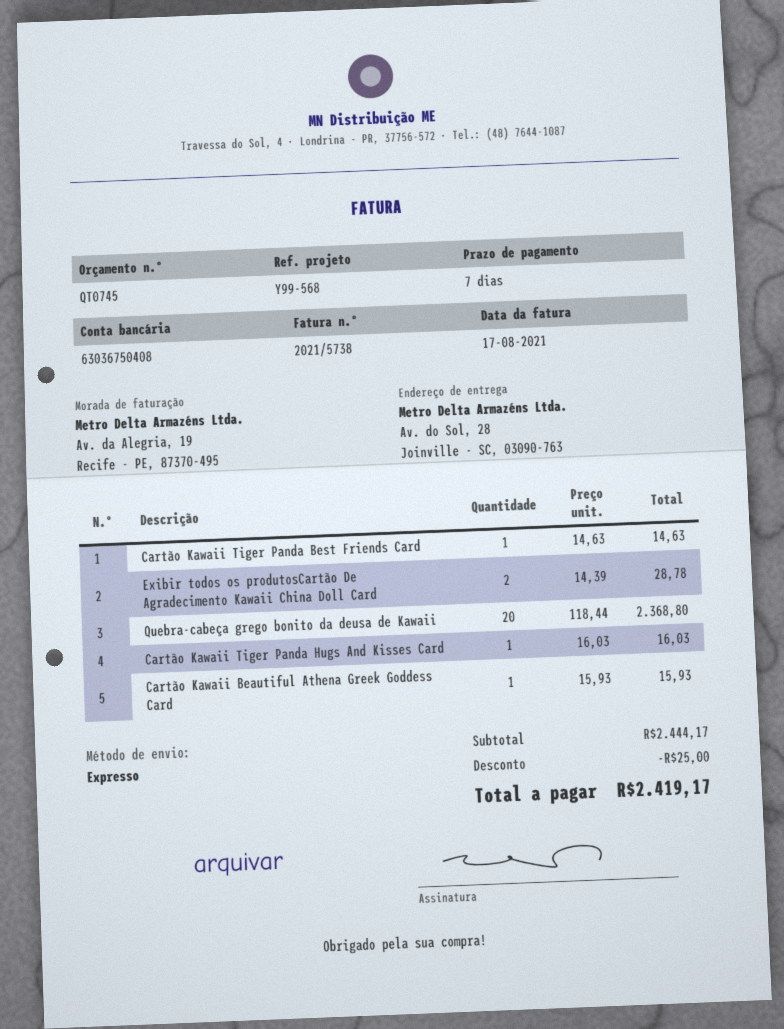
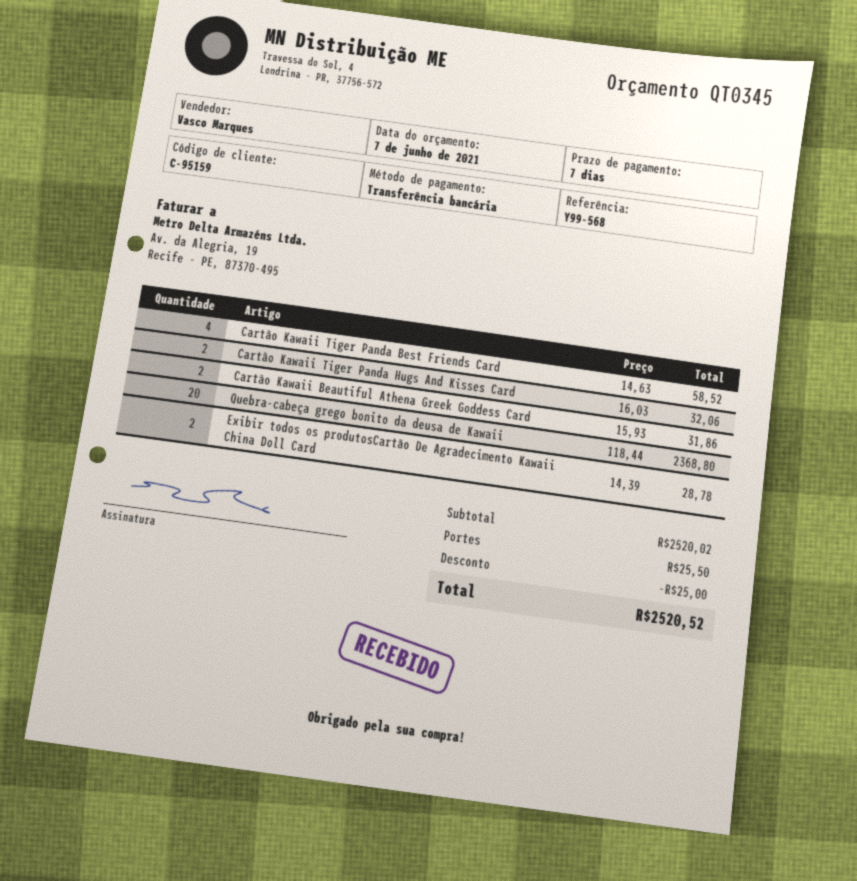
quote number: QT0745 -> QT0345
Cartão Kawaii Tiger Panda Best Friends Card: 1 x 14.63 = 14.63 -> 4 x 14.63 = 58.52
Cartão Kawaii Tiger Panda Hugs And Kisses Card: 1 x 16.03 = 16.03 -> 2 x 16.03 = 32.06
Cartão Kawaii Beautiful Athena Greek Goddess Card: 1 x 15.93 = 15.93 -> 2 x 15.93 = 31.86
subtotal: 2444.17 -> 2520.02
shipping: none -> 25.50
total: 2419.17 -> 2520.52

